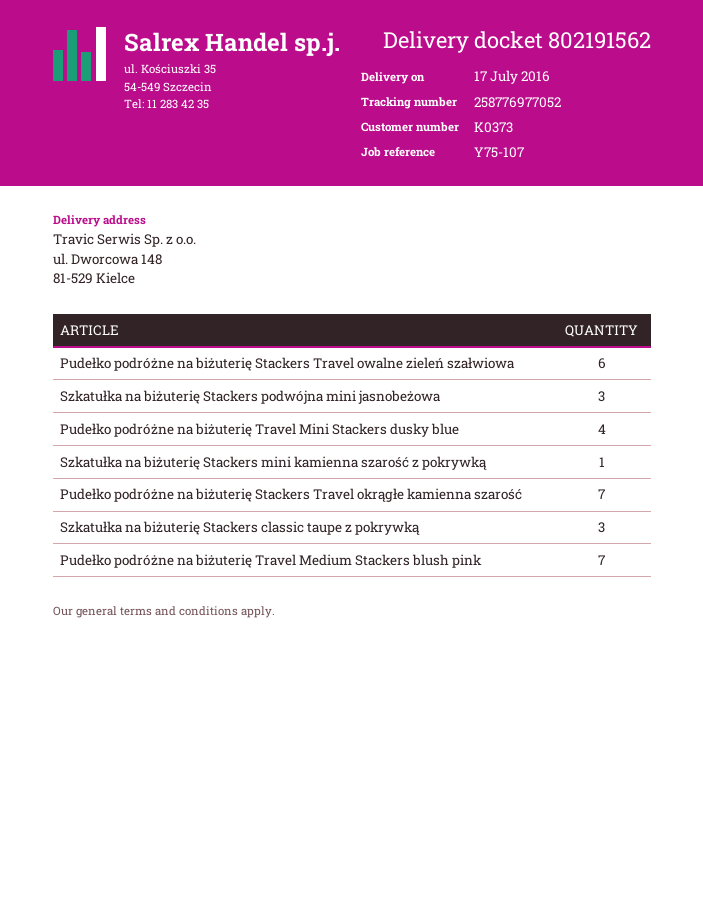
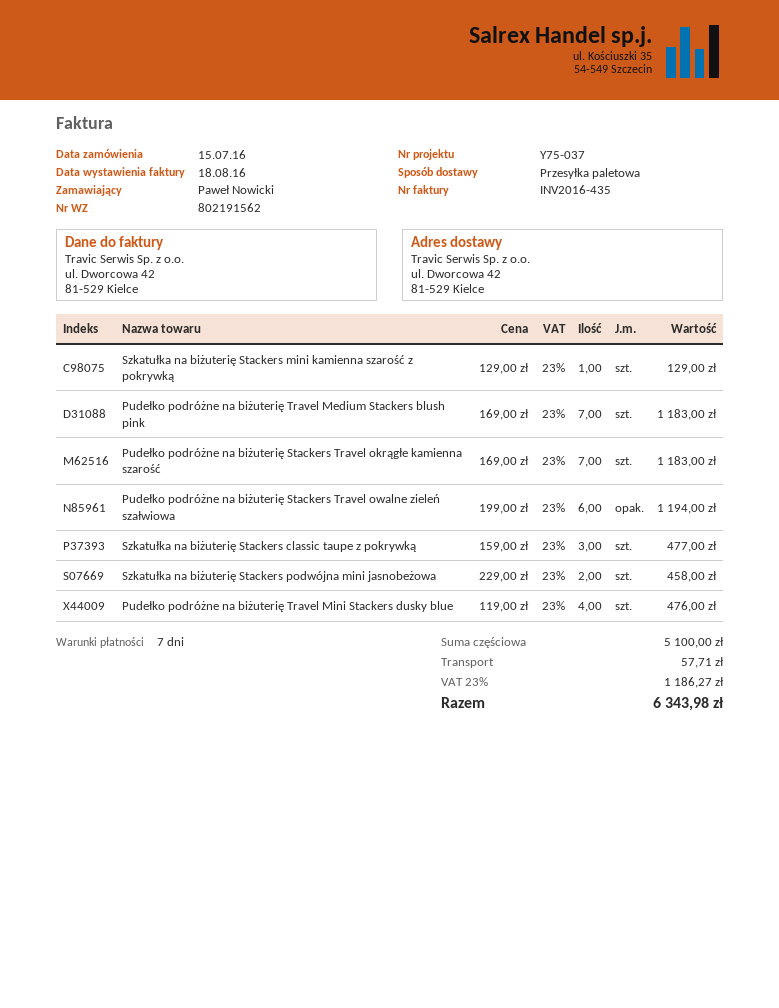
reference: Y75-107 -> Y75-037
ship to: ul. Dworcowa 148, 81-529 Kielce -> ul. Dworcowa 42, 81-529 Kielce
Szkatułka na biżuterię Stackers podwójna mini jasnobeżowa: 3 -> 2

